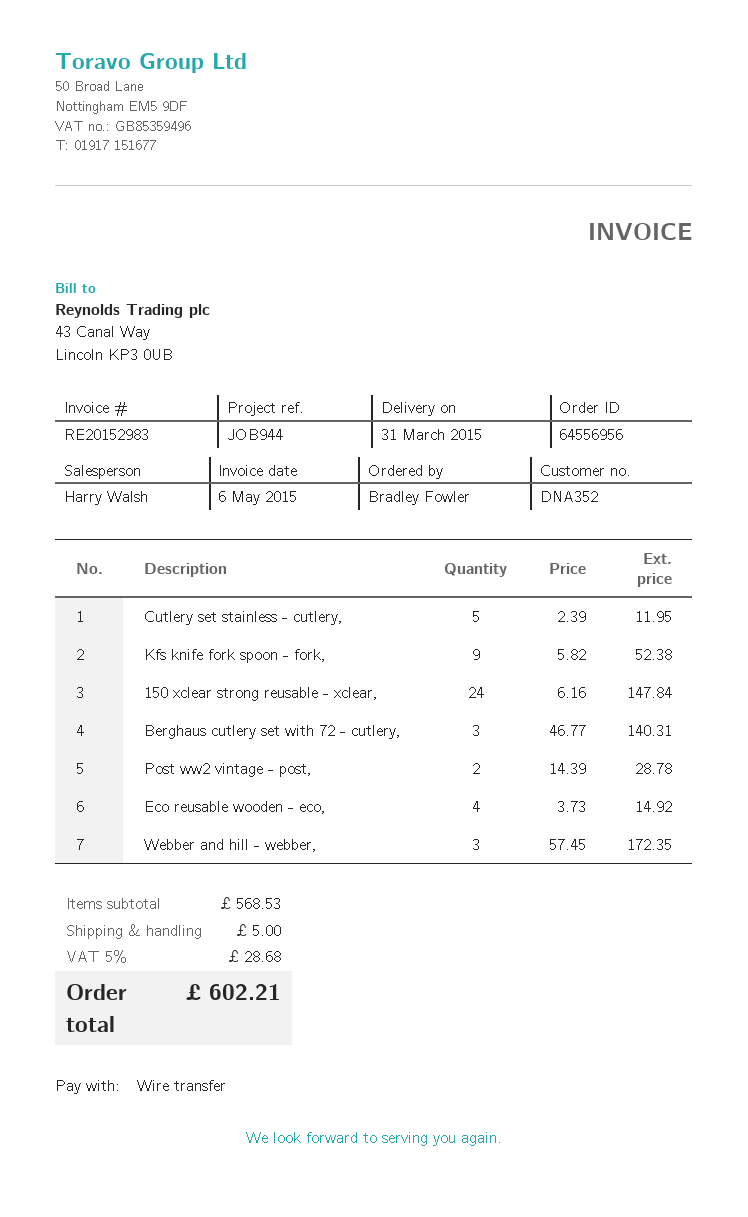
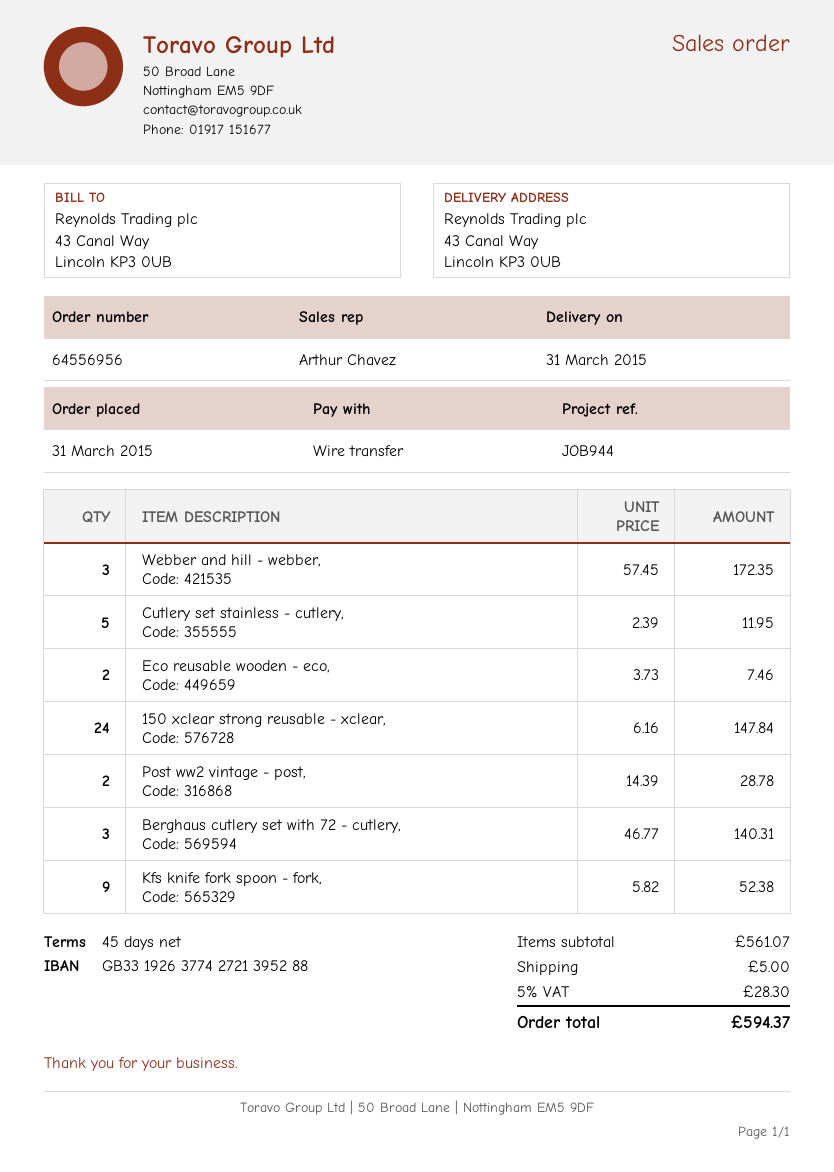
sales rep: Harry Walsh -> Arthur Chavez
Eco reusable wooden - eco,: 4 x 3.73 = 14.92 -> 2 x 3.73 = 7.46
subtotal: 568.53 -> 561.07
tax: 5% = 28.68 -> 5% = 28.30
total: 602.21 -> 594.37

